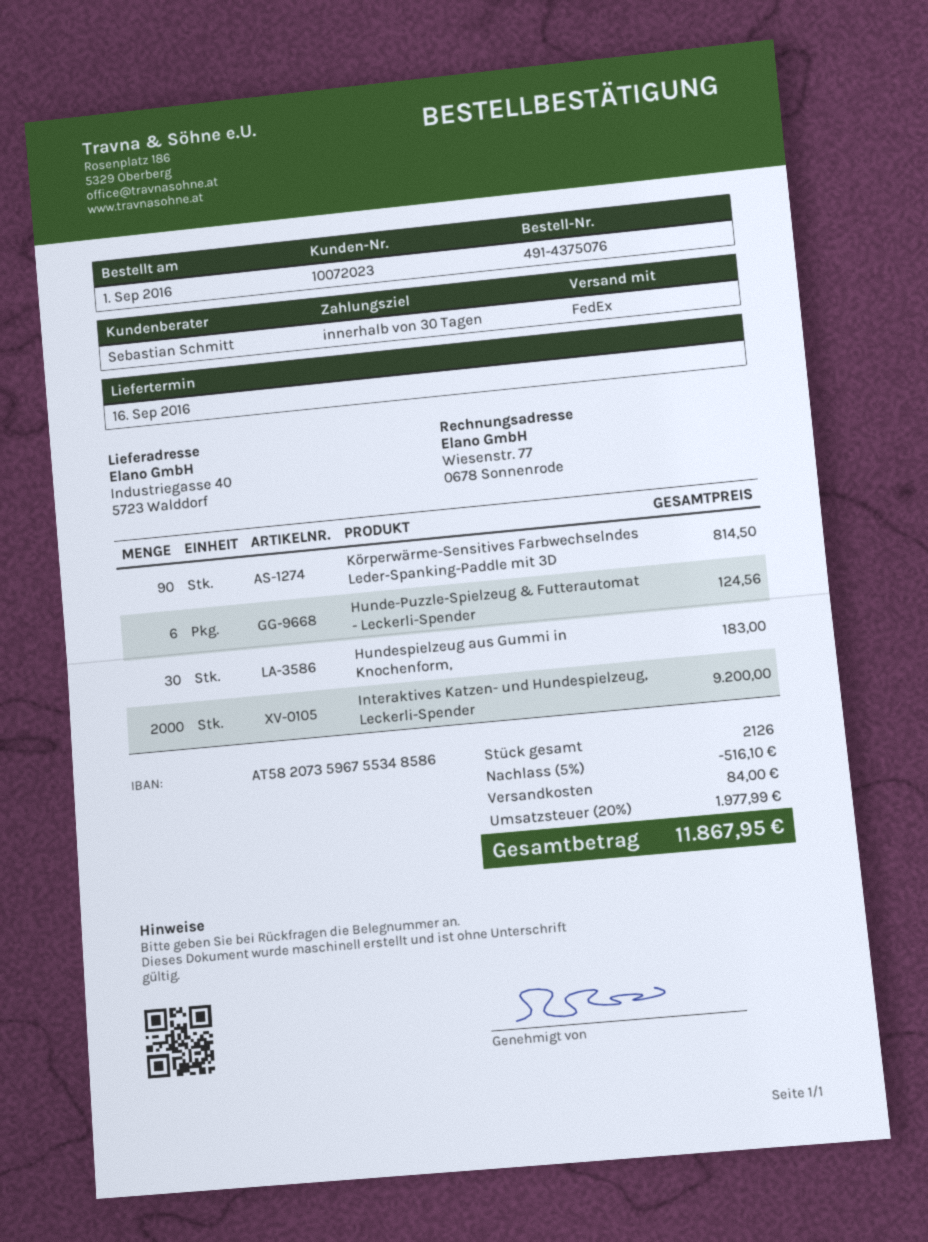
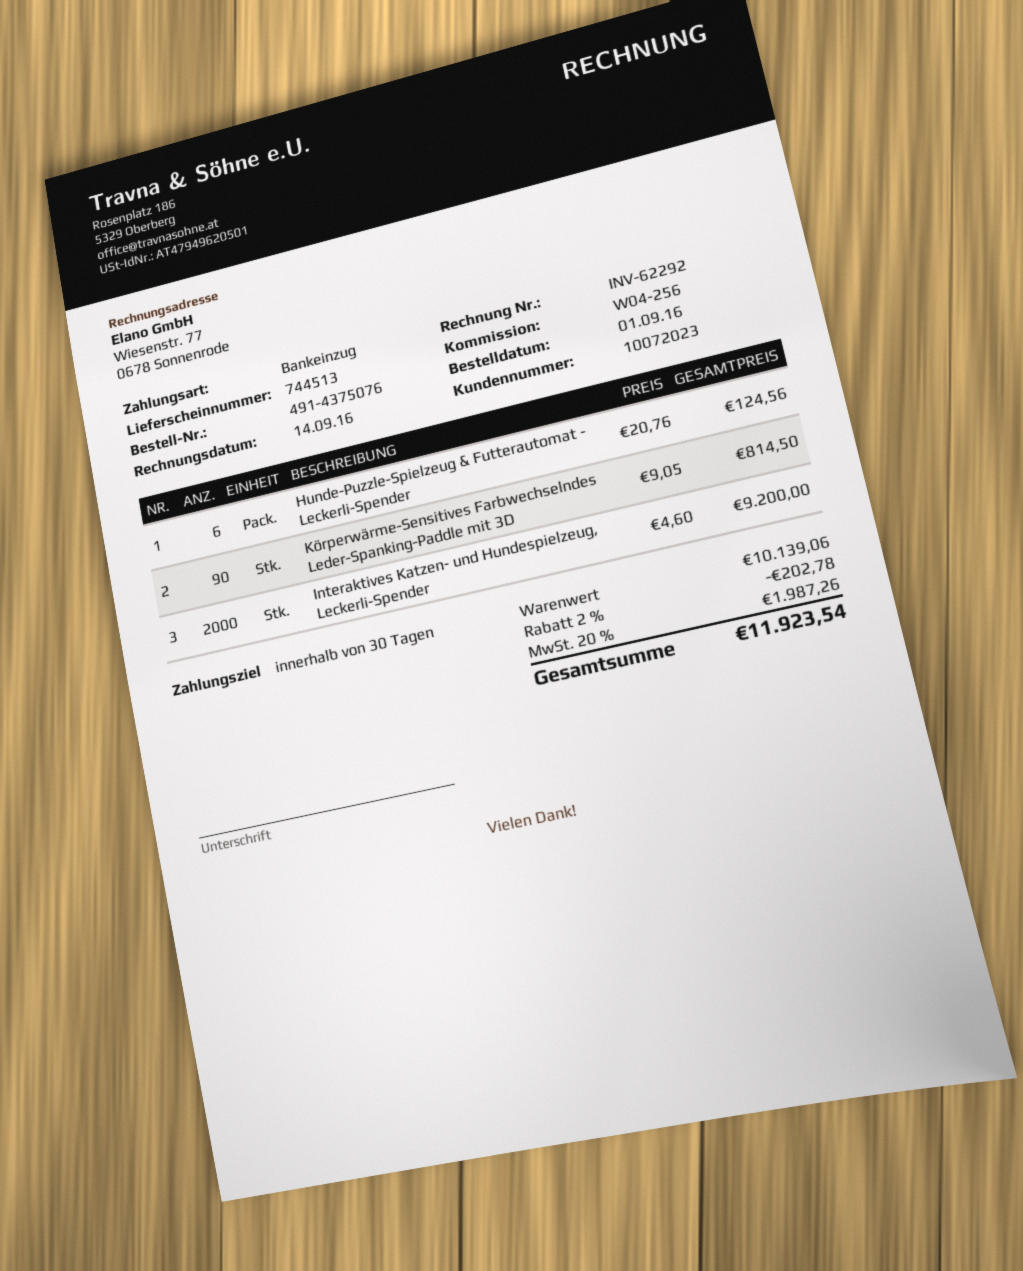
Hundespielzeug aus Gummi in Knochenform,: 30 for 183.00 -> none
discount: 5% = 516.10 -> 2% = 202.78
shipping: 84.00 -> none
tax: 20% = 1977.99 -> 20% = 1987.26
total: 11867.95 -> 11923.54

